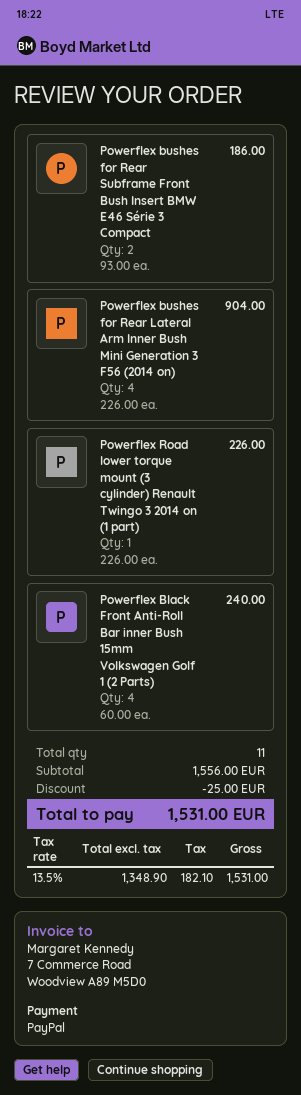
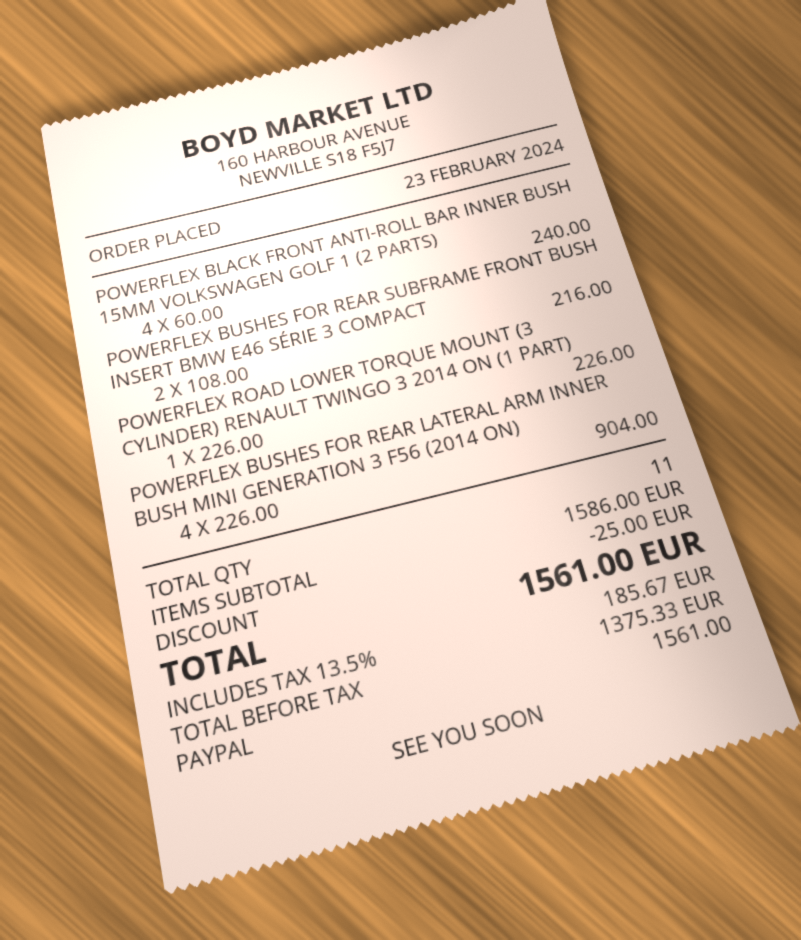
Powerflex bushes for Rear Subframe Front Bush Insert BMW E46 Série 3 Compact: 2 x 93.00 = 186.00 -> 2 x 108.00 = 216.00
subtotal: 1556.00 -> 1586.00
net: 1348.90 -> 1375.33
tax: 13.5% = 182.10 -> 13.5% = 185.67
total: 1531.00 -> 1561.00

